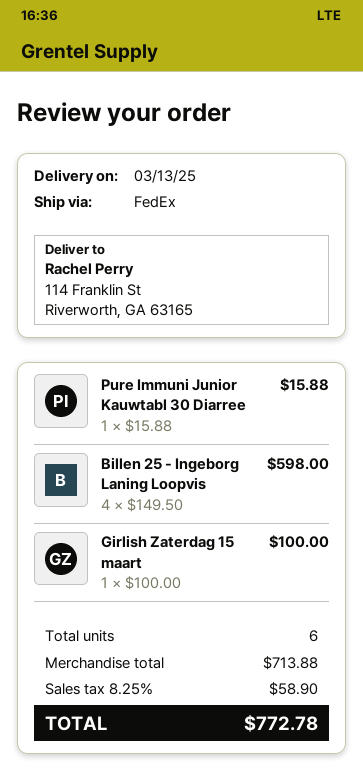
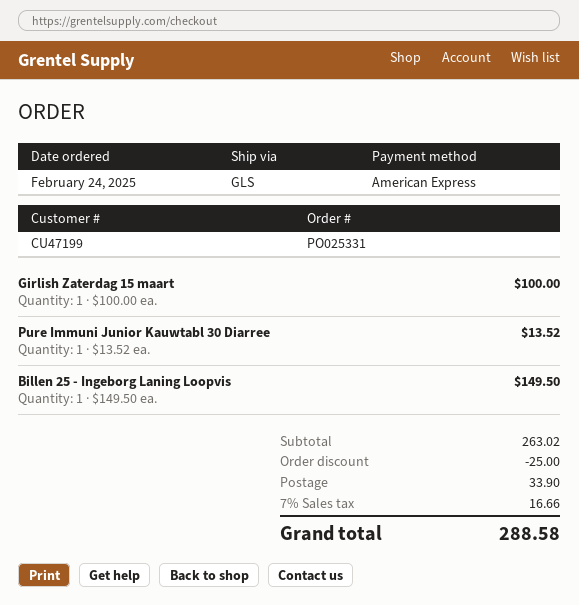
shipping method: FedEx -> GLS
Pure Immuni Junior Kauwtabl 30 Diarree: 1 x 15.88 = 15.88 -> 1 x 13.52 = 13.52
Billen 25 - Ingeborg Laning Loopvis: 4 x 149.50 = 598.00 -> 1 x 149.50 = 149.50
subtotal: 713.88 -> 263.02
discount: none -> 25.00
shipping: none -> 33.90
tax: 8.25% = 58.90 -> 7% = 16.66
total: 772.78 -> 288.58

